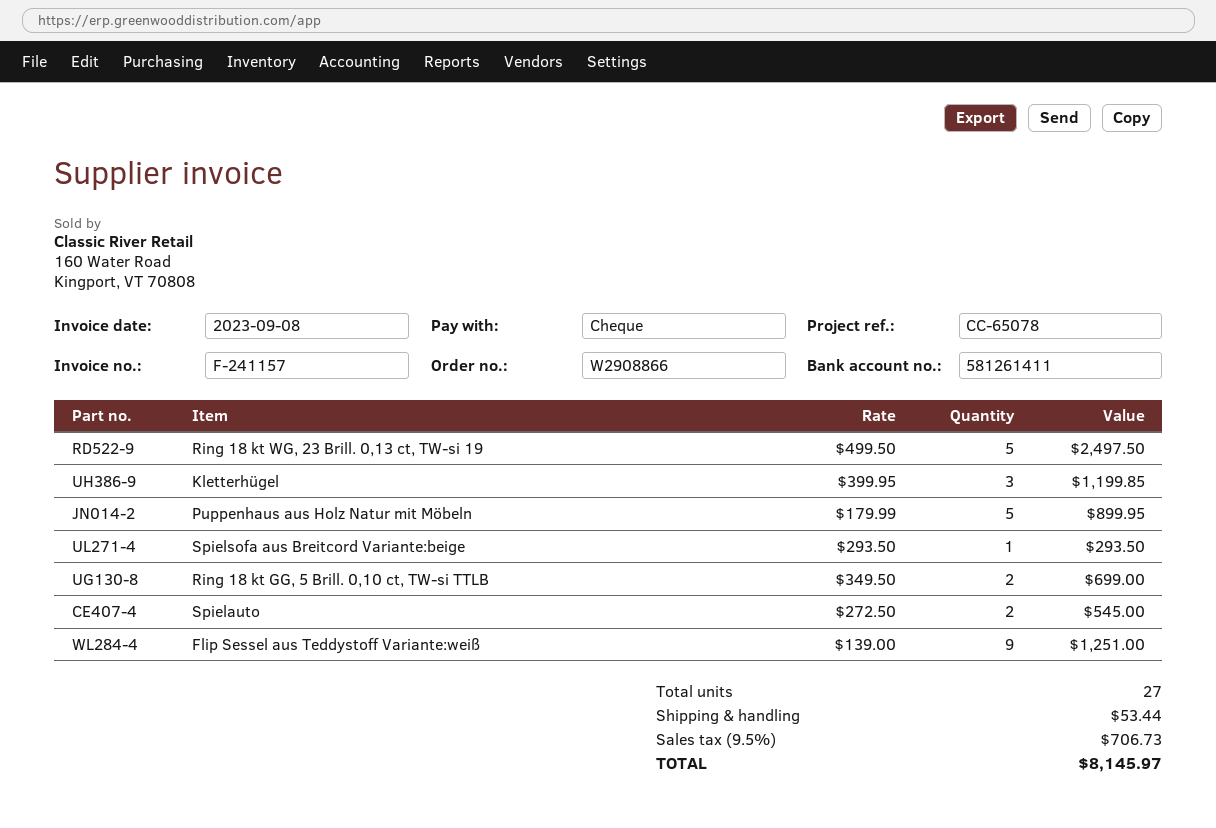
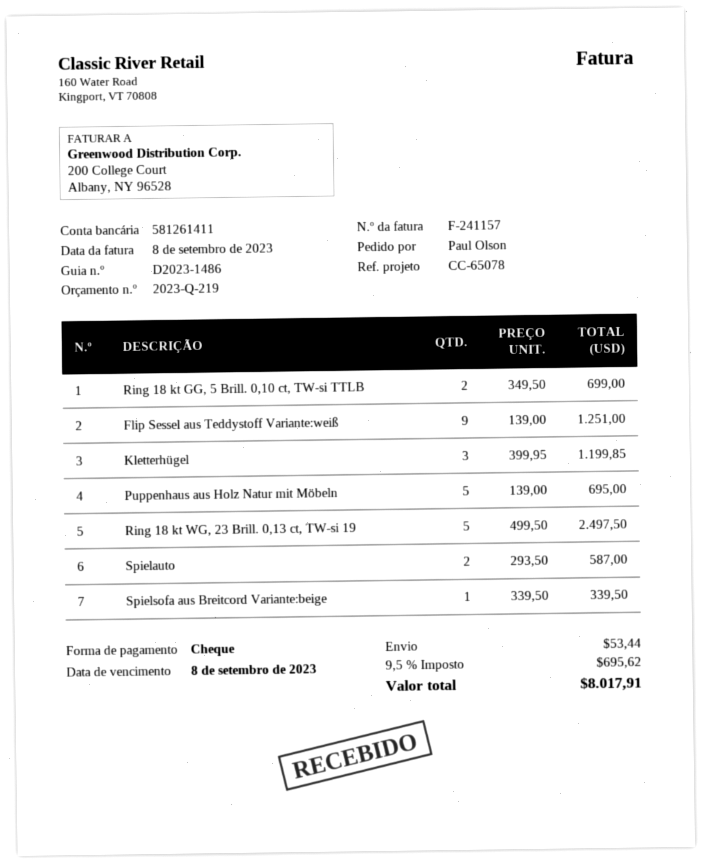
Puppenhaus aus Holz Natur mit Möbeln: 5 x 179.99 = 899.95 -> 5 x 139.00 = 695.00
Spielsofa aus Breitcord Variante:beige: 1 x 293.50 = 293.50 -> 1 x 339.50 = 339.50
Spielauto: 2 x 272.50 = 545.00 -> 2 x 293.50 = 587.00
tax: 9.5% = 706.73 -> 9.5% = 695.62
total: 8145.97 -> 8017.91

